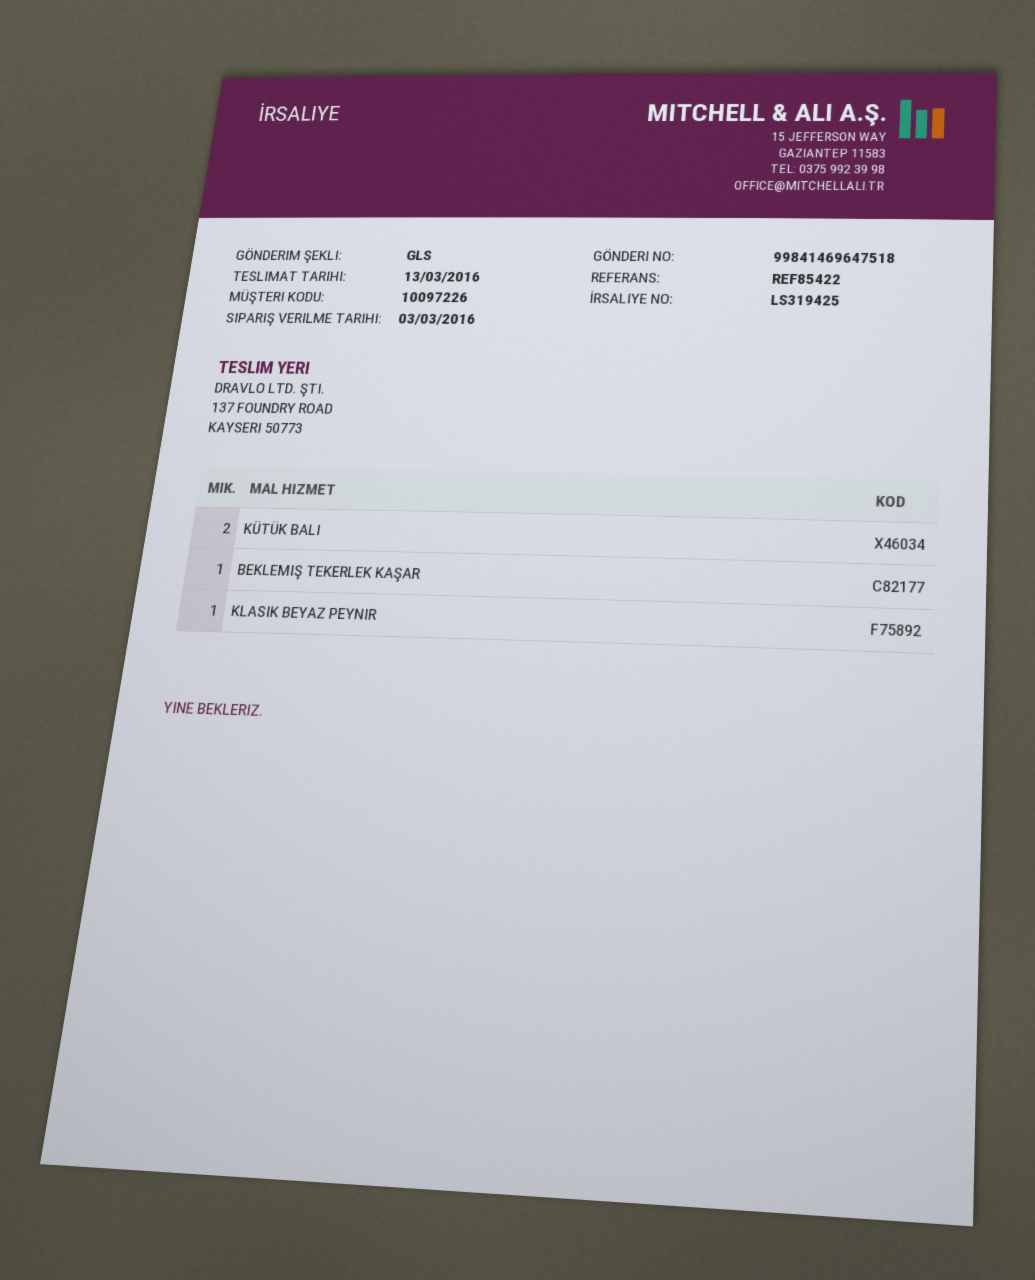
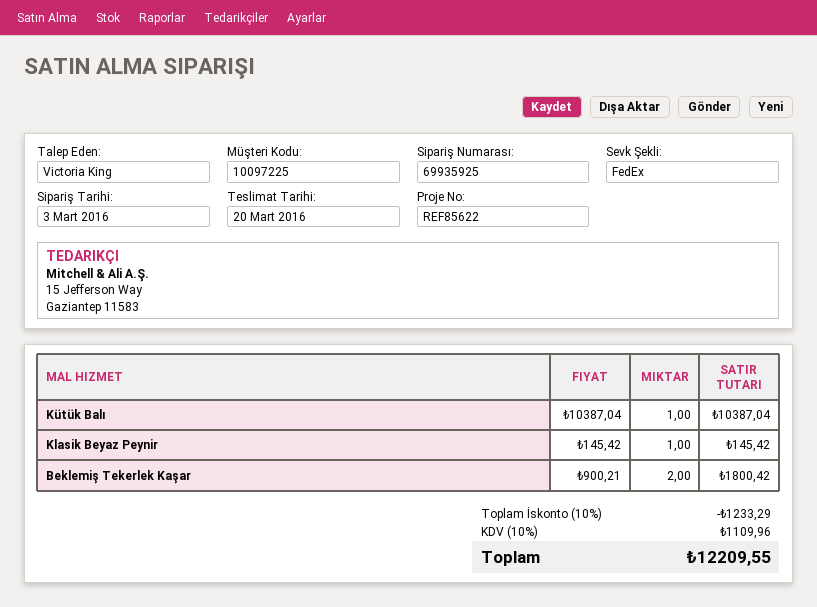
delivery date: 2016-03-13 -> 2016-03-20
customer number: 10097226 -> 10097225
reference: REF85422 -> REF85622
shipping method: GLS -> FedEx
KÜTÜK BALI: 2 -> 1
BEKLEMIŞ TEKERLEK KAŞAR: 1 -> 2

